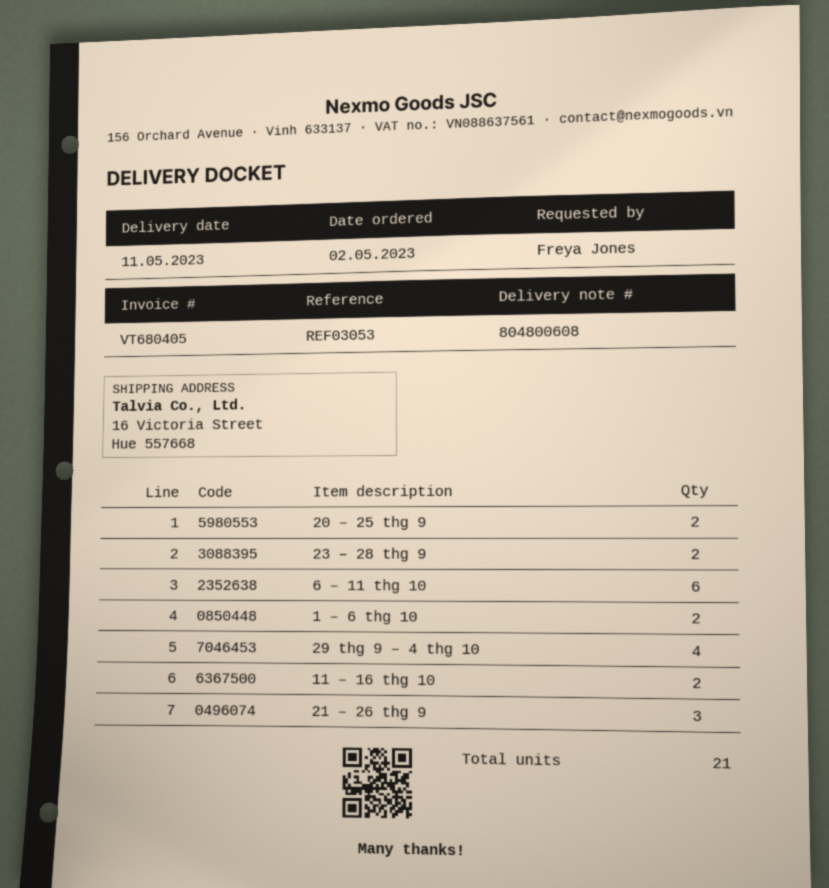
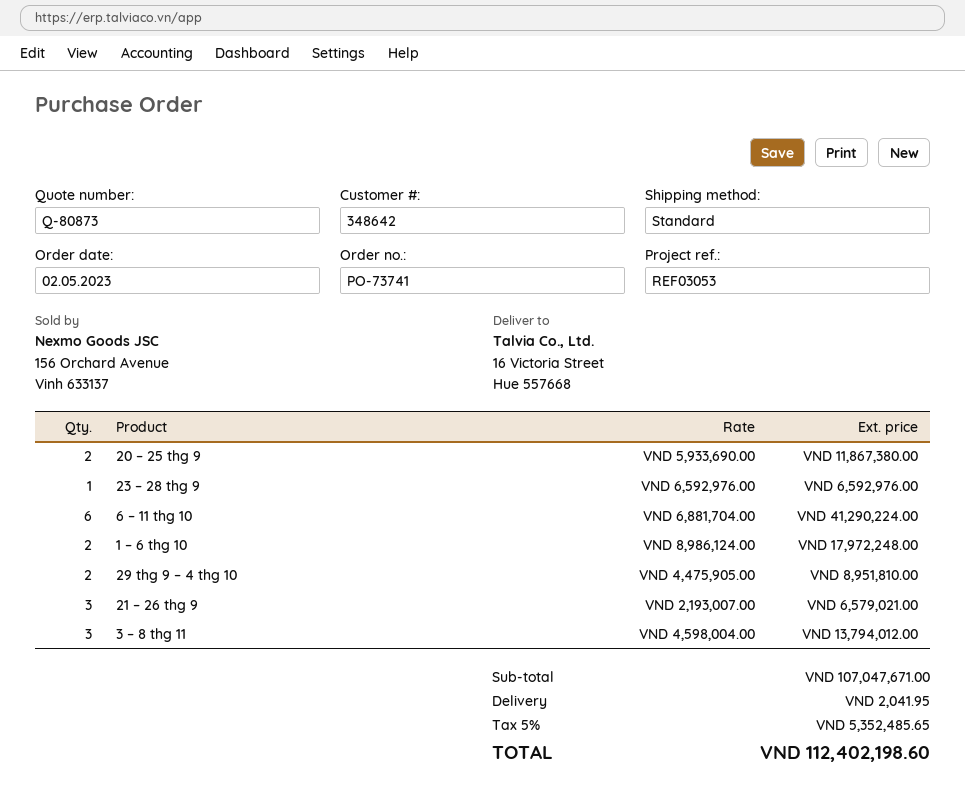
23 – 28 thg 9: 2 -> 1
29 thg 9 – 4 thg 10: 4 -> 2
11 – 16 thg 10: 2 -> none
3 – 8 thg 11: none -> 3

